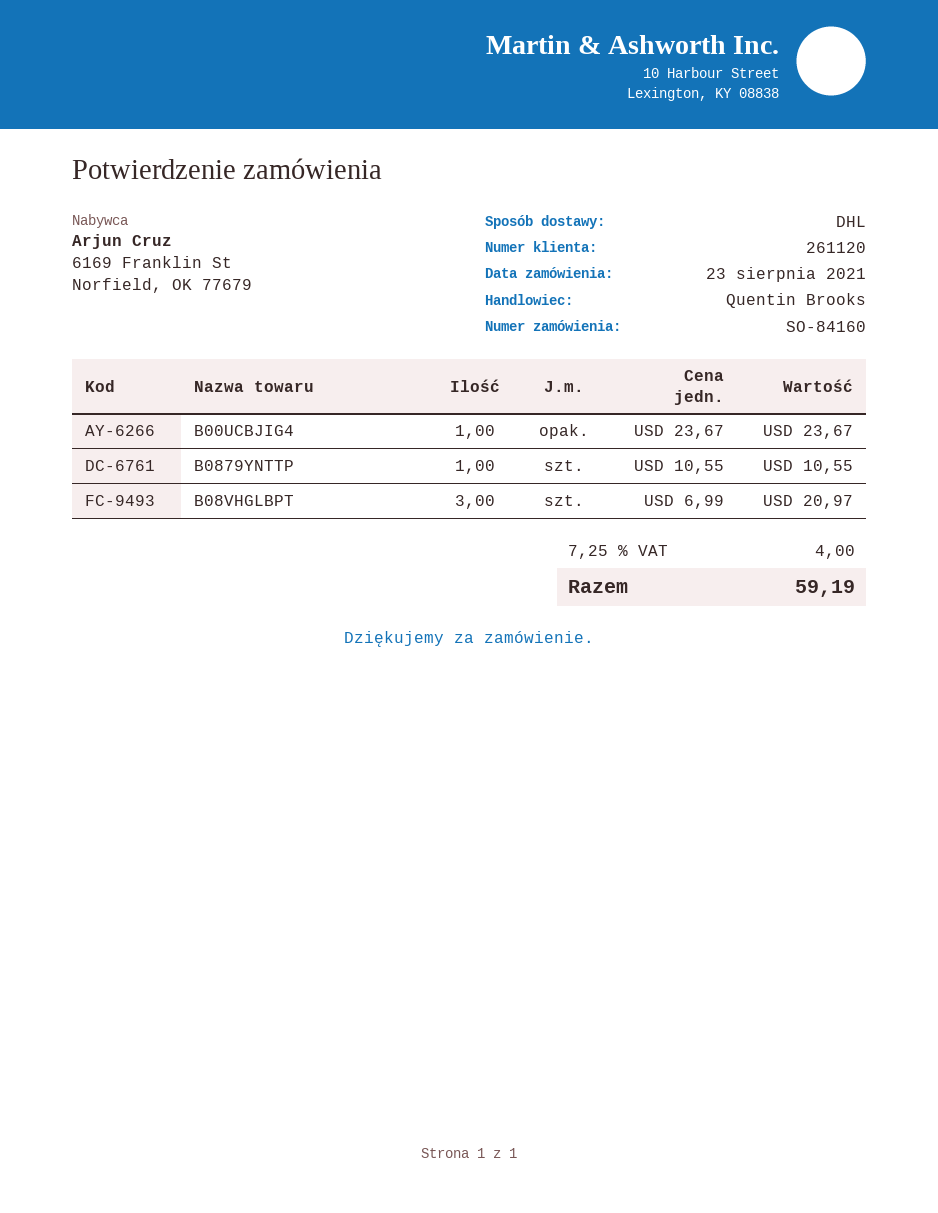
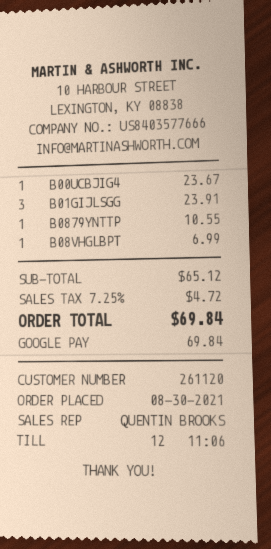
order date: 2021-08-23 -> 2021-08-30
B08VHGLBPT: 3 for 20.97 -> 1 for 6.99
B01GIJLSGG: none -> 3 for 23.91
tax: 7.25% = 4.00 -> 7.25% = 4.72
total: 59.19 -> 69.84

